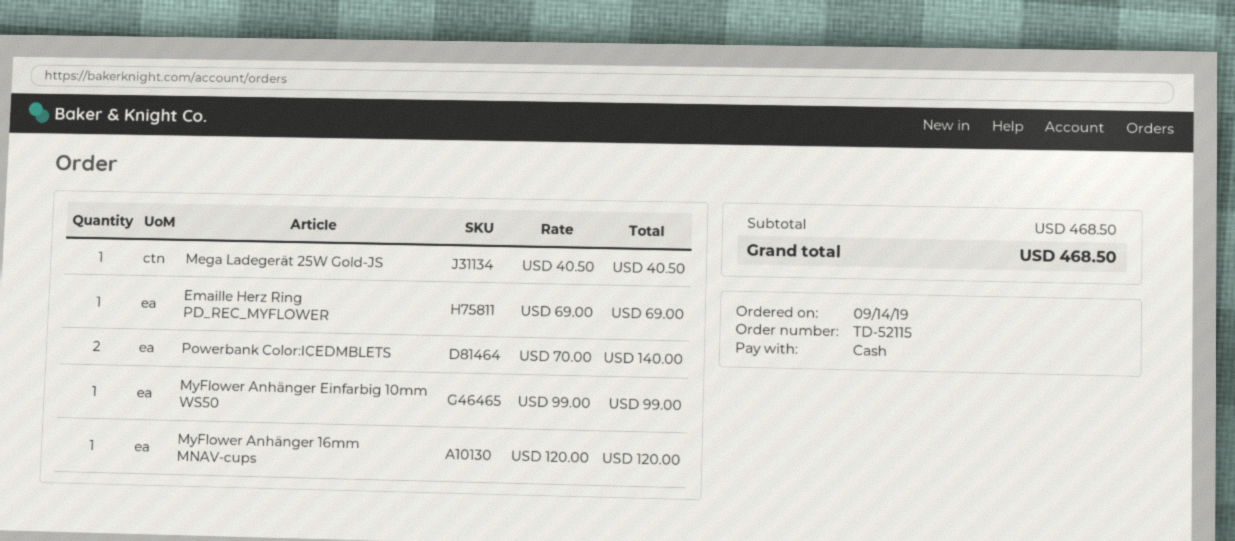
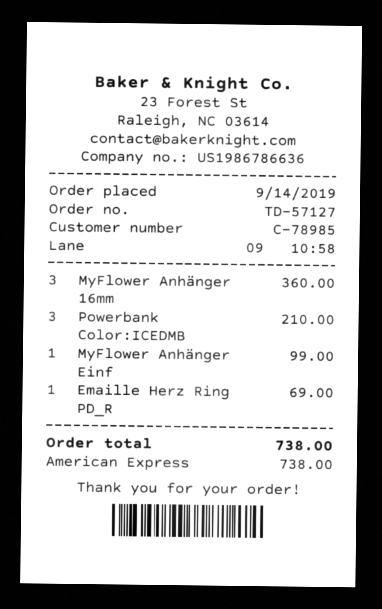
order number: TD-52115 -> TD-57127
payment method: cash -> American Express
Mega Ladegerät 25W Gold-JS: 1 for 40.50 -> none
Powerbank Color:ICEDMBLETS: 2 for 140.00 -> 3 for 210.00
MyFlower Anhänger 16mm MNAV-cups: 1 for 120.00 -> 3 for 360.00
total: 468.50 -> 738.00

